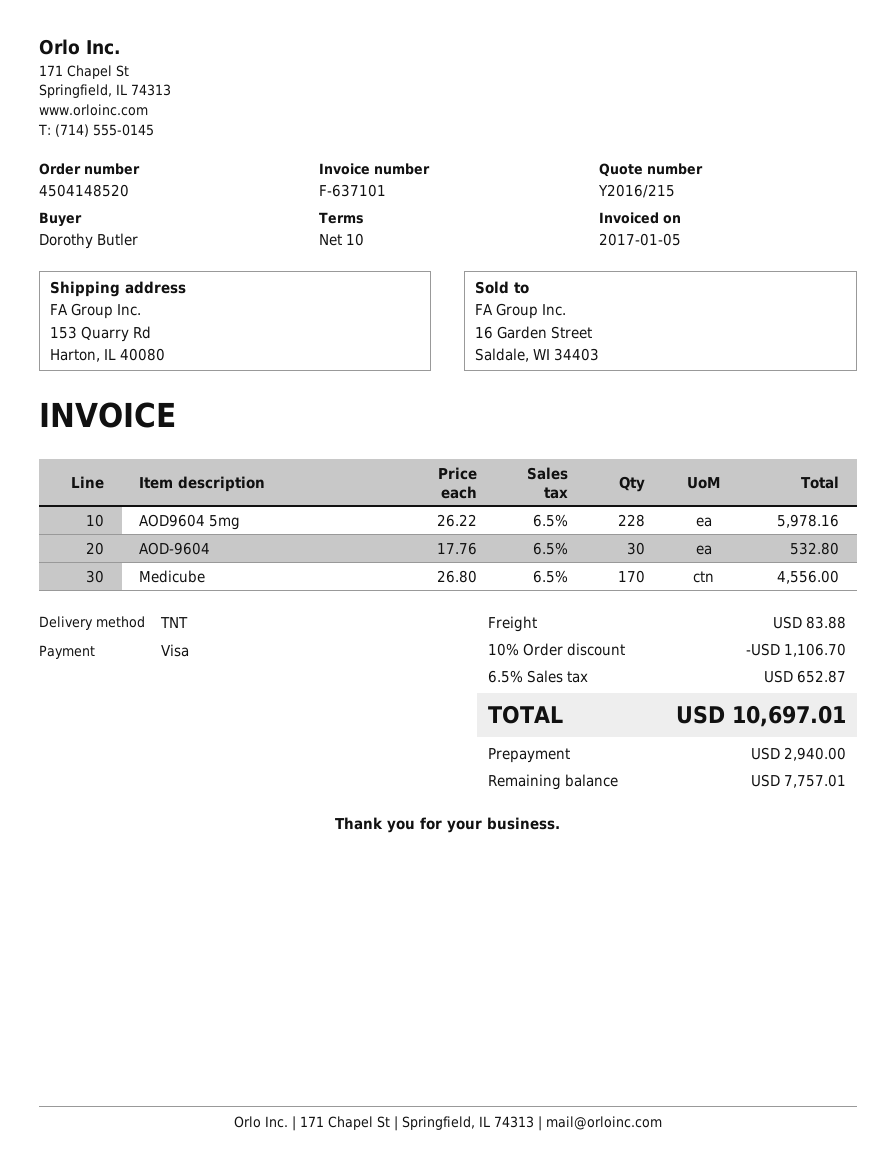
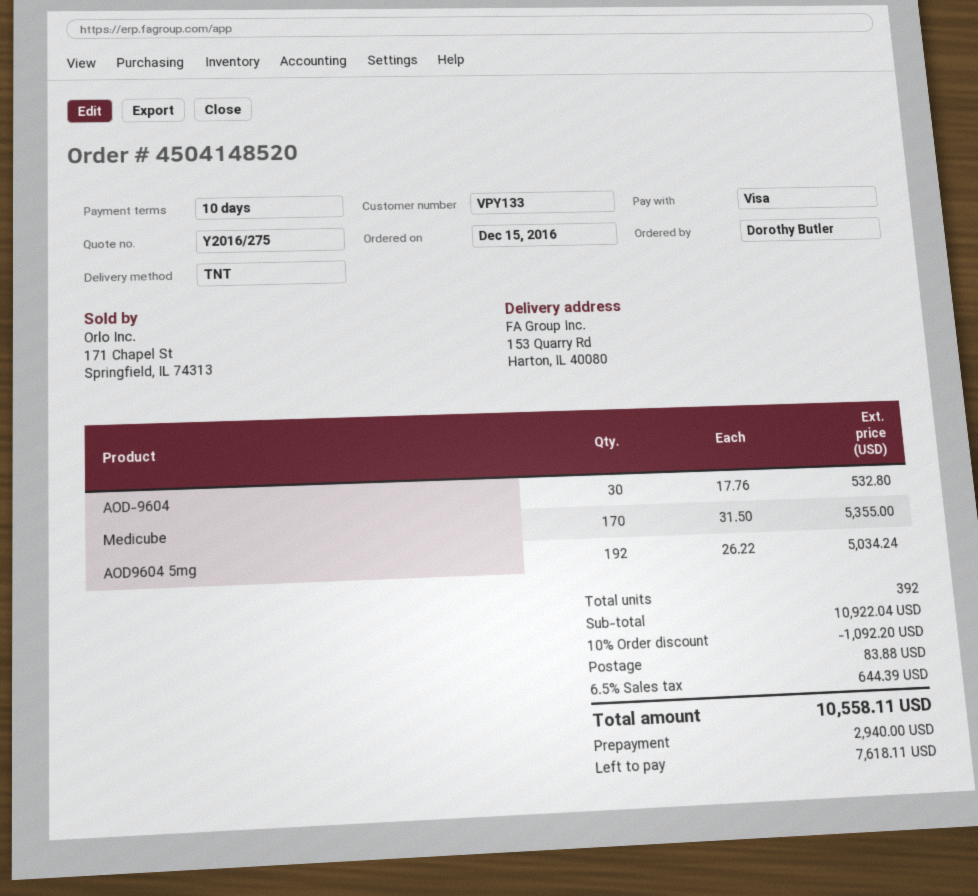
quote number: Y2016/215 -> Y2016/275
AOD9604 5mg: 228 x 26.22 = 5978.16 -> 192 x 26.22 = 5034.24
Medicube: 170 x 26.80 = 4556.00 -> 170 x 31.50 = 5355.00
discount: 10% = 1106.70 -> 10% = 1092.20
tax: 6.5% = 652.87 -> 6.5% = 644.39
total: 10697.01 -> 10558.11
balance: 7757.01 -> 7618.11

